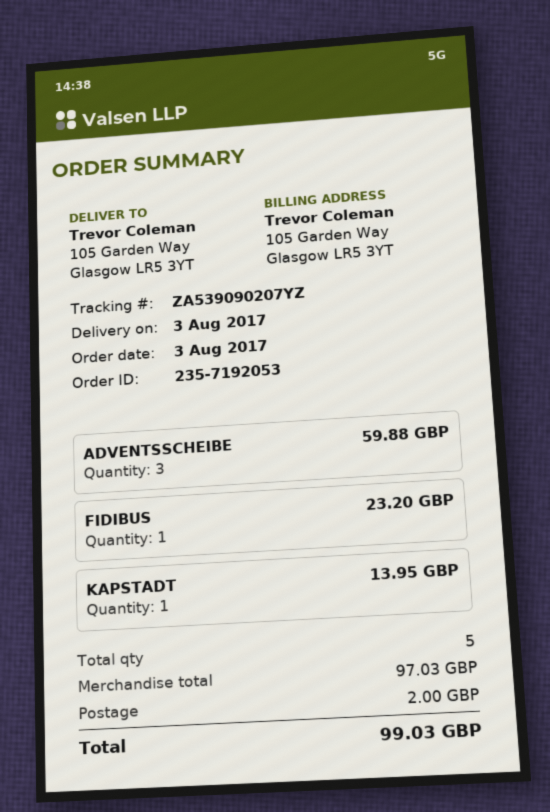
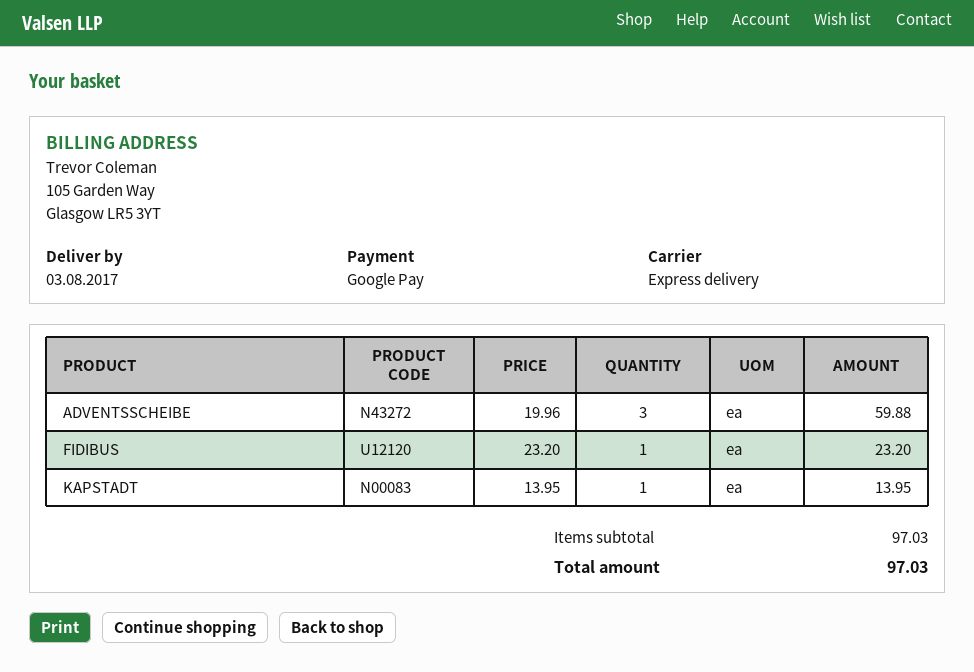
shipping: 2.00 -> none
total: 99.03 -> 97.03

